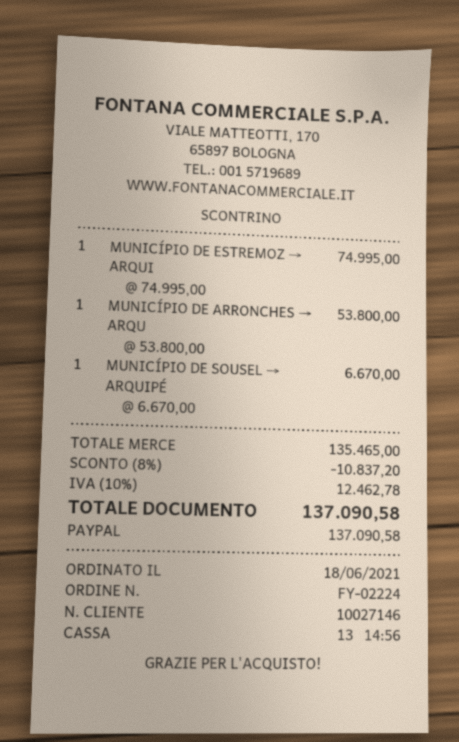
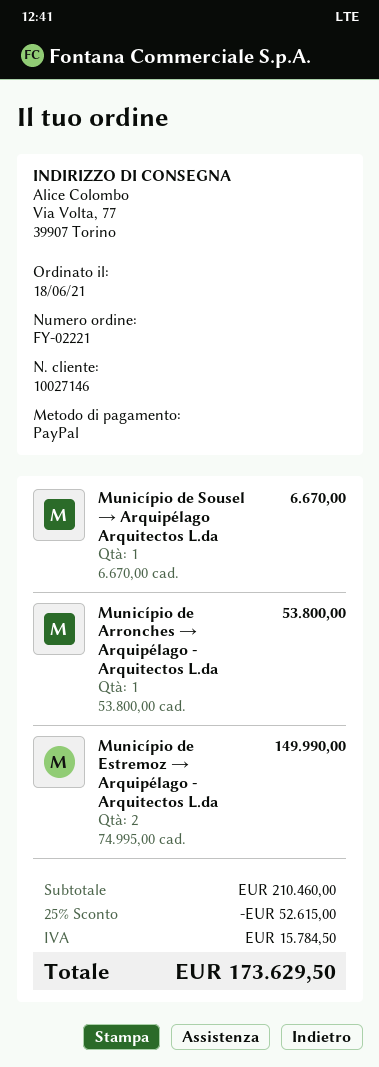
order number: FY-02224 -> FY-02221
MUNICÍPIO DE ESTREMOZ → ARQUI: 1 x 74995.00 = 74995.00 -> 2 x 74995.00 = 149990.00
subtotal: 135465.00 -> 210460.00
discount: 8% = 10837.20 -> 25% = 52615.00
tax: 12462.78 -> 15784.50
total: 137090.58 -> 173629.50

